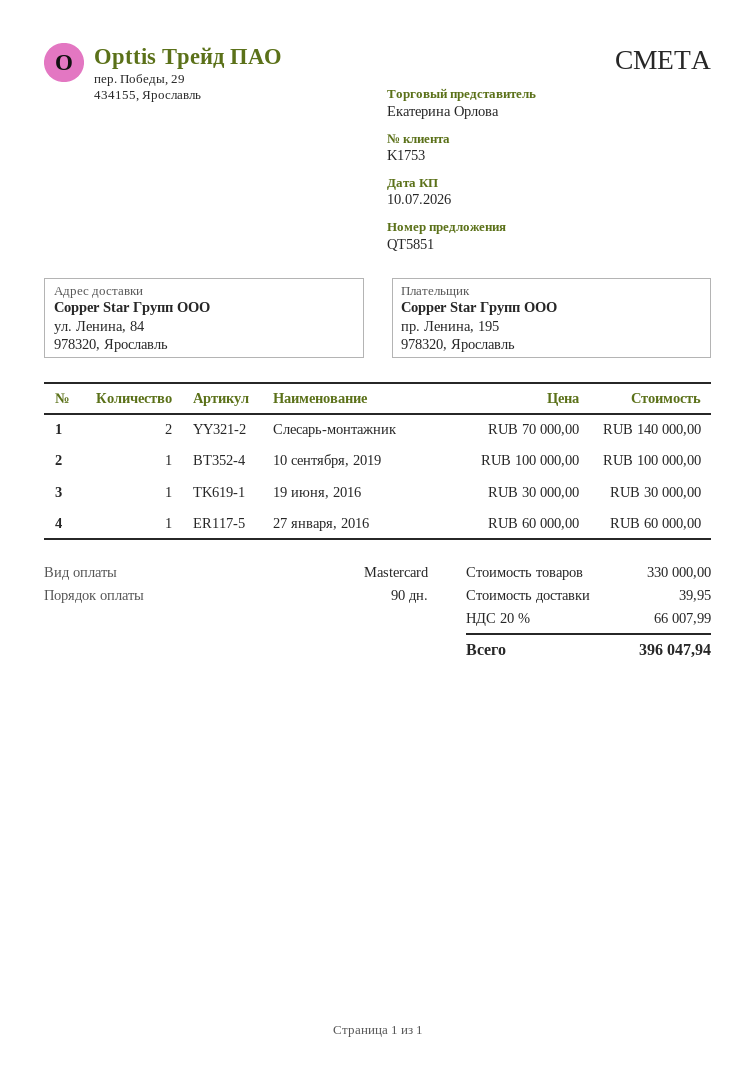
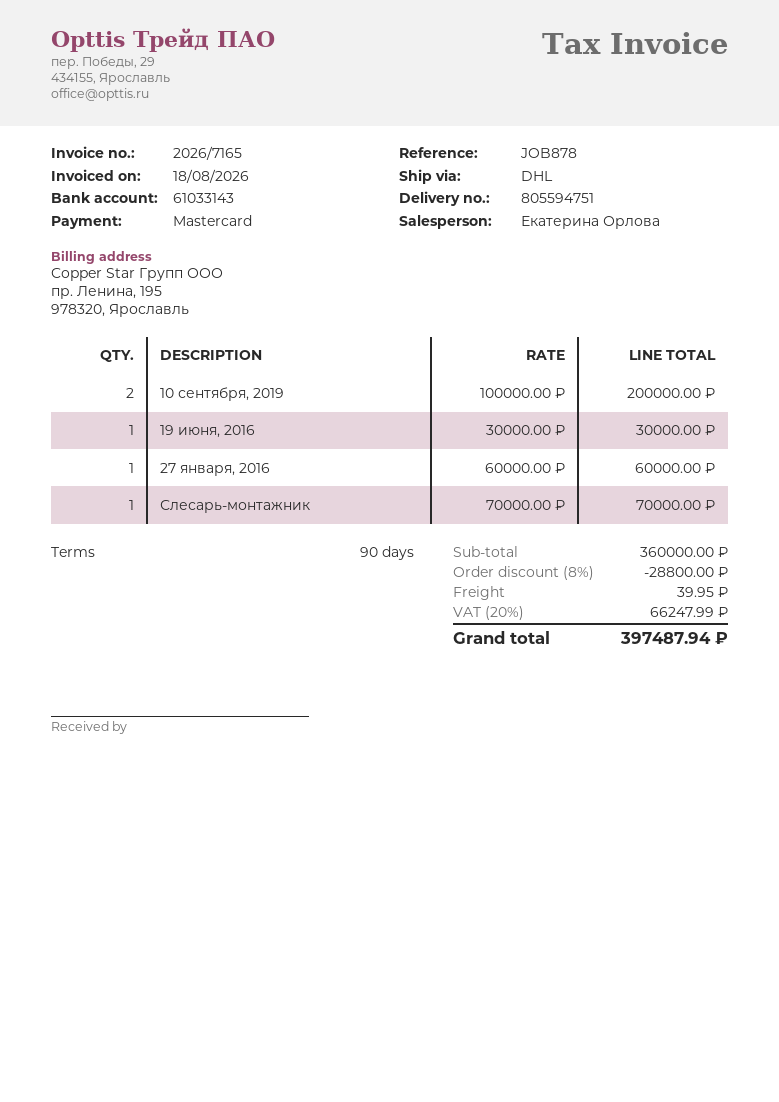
Слесарь-монтажник: 2 x 70000.00 = 140000.00 -> 1 x 70000.00 = 70000.00
10 сентября, 2019: 1 x 100000.00 = 100000.00 -> 2 x 100000.00 = 200000.00
subtotal: 330000.00 -> 360000.00
discount: none -> 8% = 28800.00
tax: 20% = 66007.99 -> 20% = 66247.99
total: 396047.94 -> 397487.94

